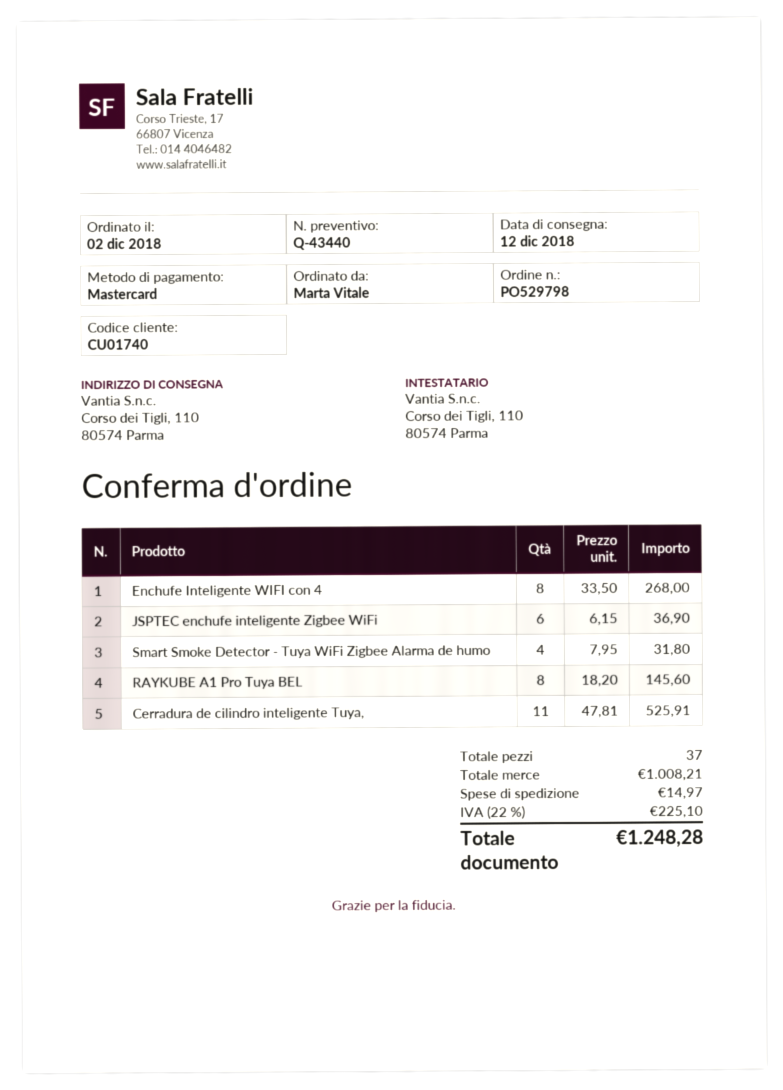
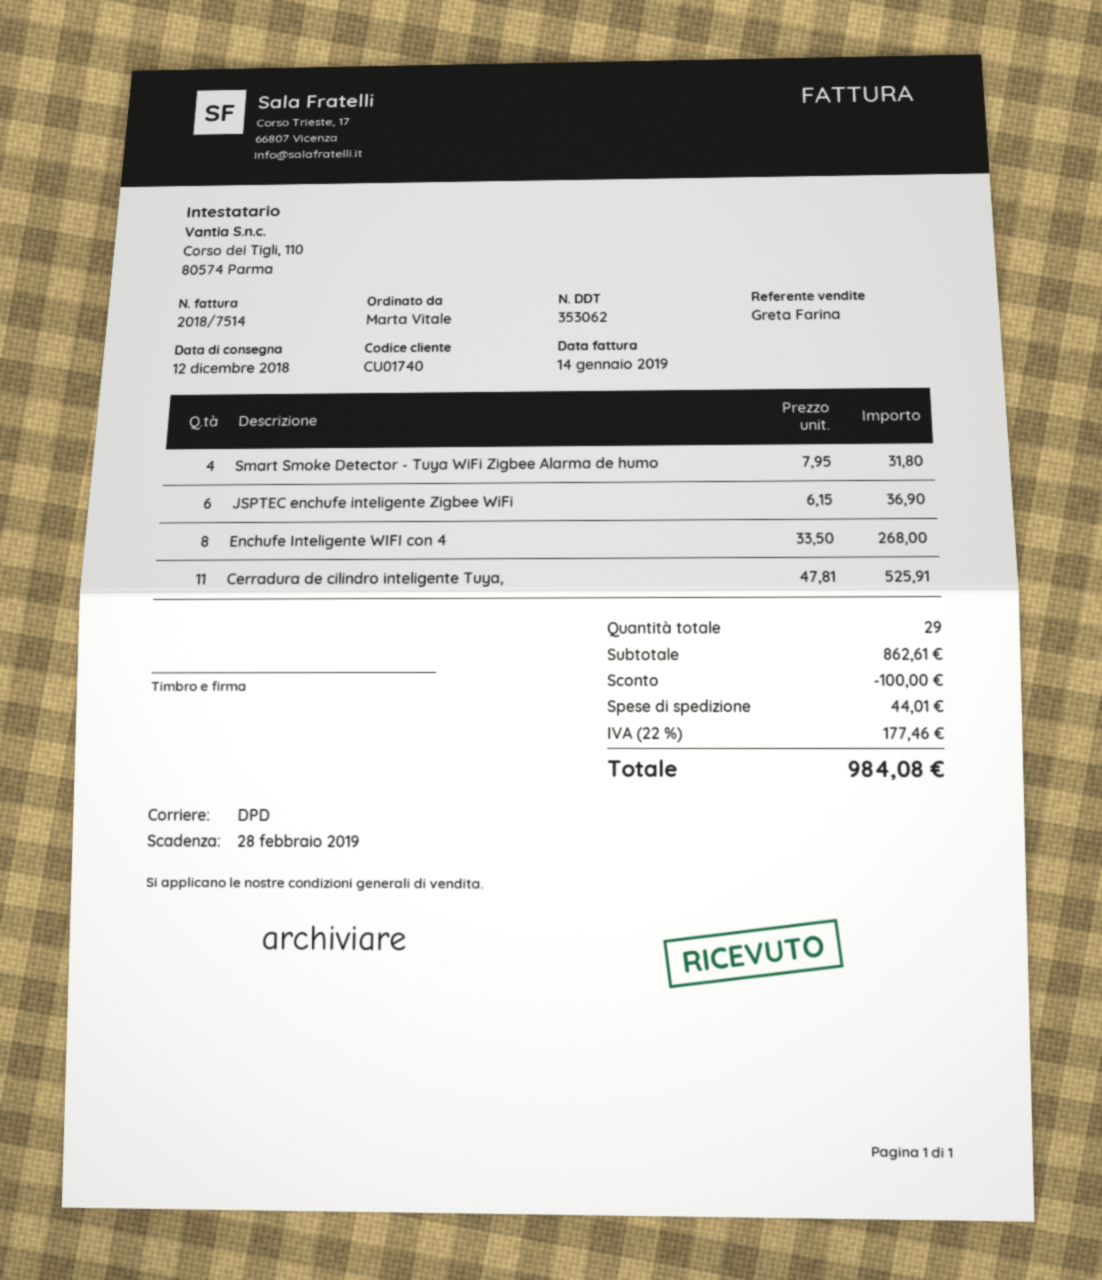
RAYKUBE A1 Pro Tuya BEL: 8 x 18.20 = 145.60 -> none
total quantity: 37 -> 29
subtotal: 1008.21 -> 862.61
discount: none -> 100.00
shipping: 14.97 -> 44.01
tax: 22% = 225.10 -> 22% = 177.46
total: 1248.28 -> 984.08

